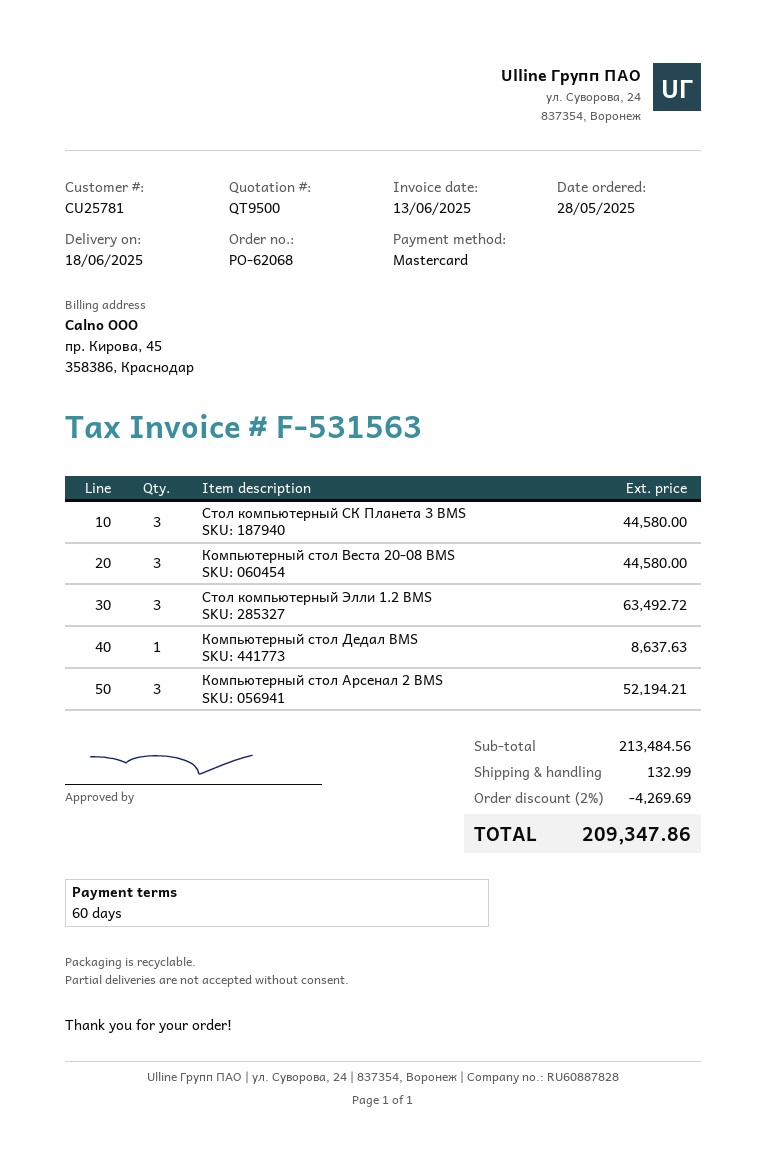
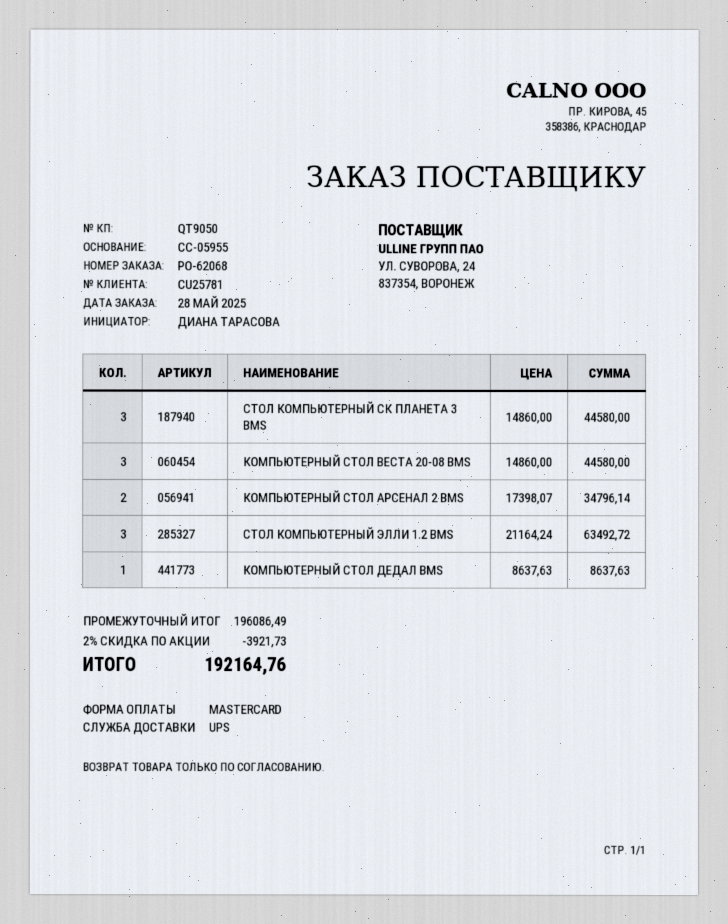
quote number: QT9500 -> QT9050
Компьютерный стол Арсенал 2 BMS: 3 for 52194.21 -> 2 for 34796.14
subtotal: 213484.56 -> 196086.49
discount: 2% = 4269.69 -> 2% = 3921.73
shipping: 132.99 -> none
total: 209347.86 -> 192164.76

